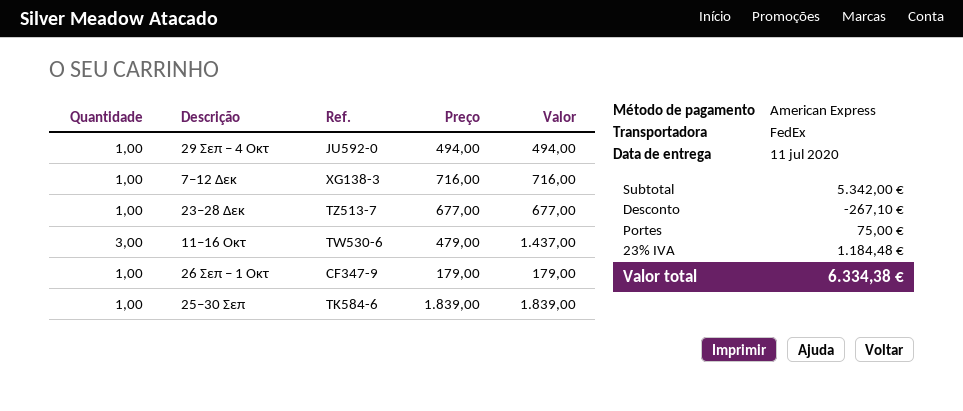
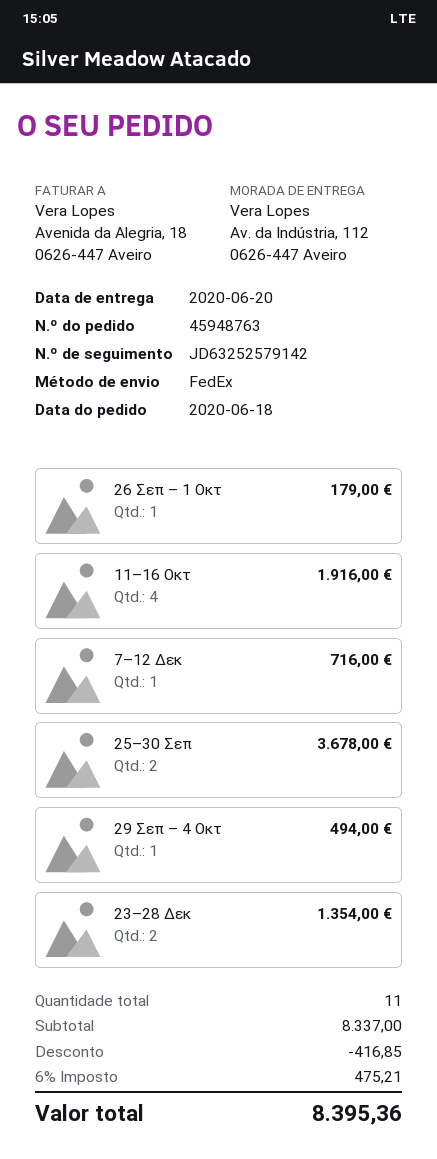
delivery date: 2020-07-11 -> 2020-06-20
23–28 Δεκ: 1 for 677.00 -> 2 for 1354.00
11–16 Οκτ: 3 for 1437.00 -> 4 for 1916.00
25–30 Σεπ: 1 for 1839.00 -> 2 for 3678.00
subtotal: 5342.00 -> 8337.00
discount: 267.10 -> 416.85
shipping: 75.00 -> none
tax: 23% = 1184.48 -> 6% = 475.21
total: 6334.38 -> 8395.36

